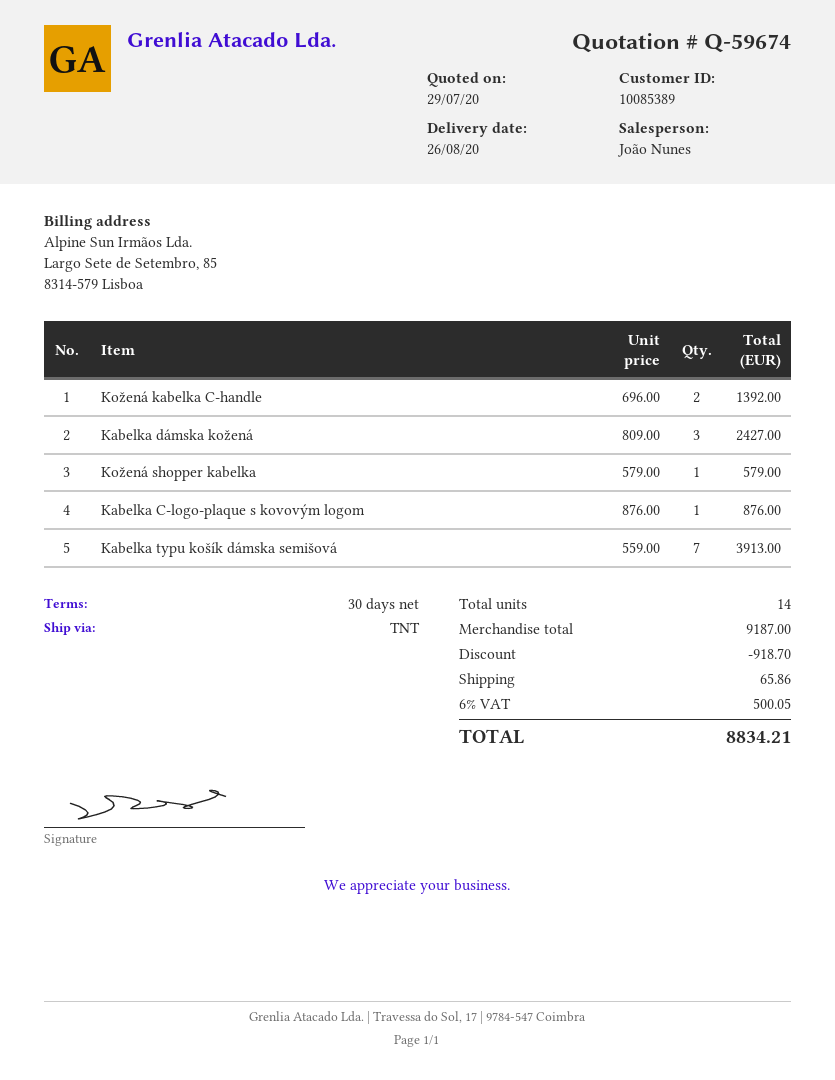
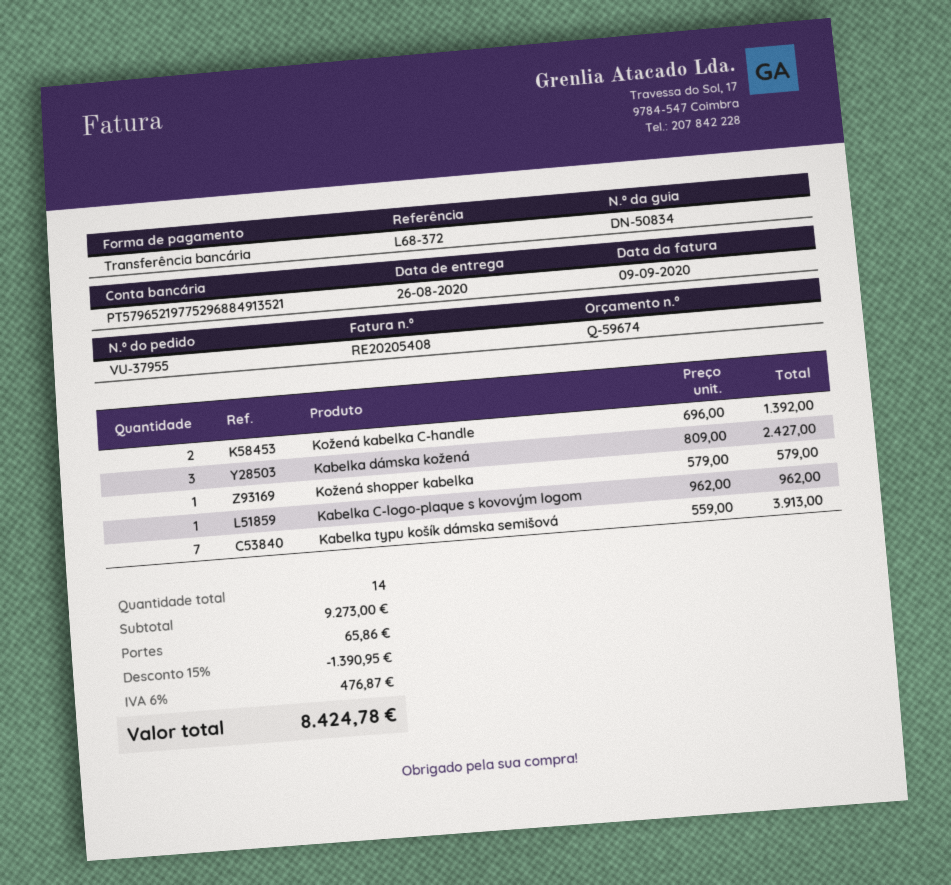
Kabelka C-logo-plaque s kovovým logom: 1 x 876.00 = 876.00 -> 1 x 962.00 = 962.00
subtotal: 9187.00 -> 9273.00
discount: 918.70 -> 1390.95
tax: 6% = 500.05 -> 6% = 476.87
total: 8834.21 -> 8424.78

